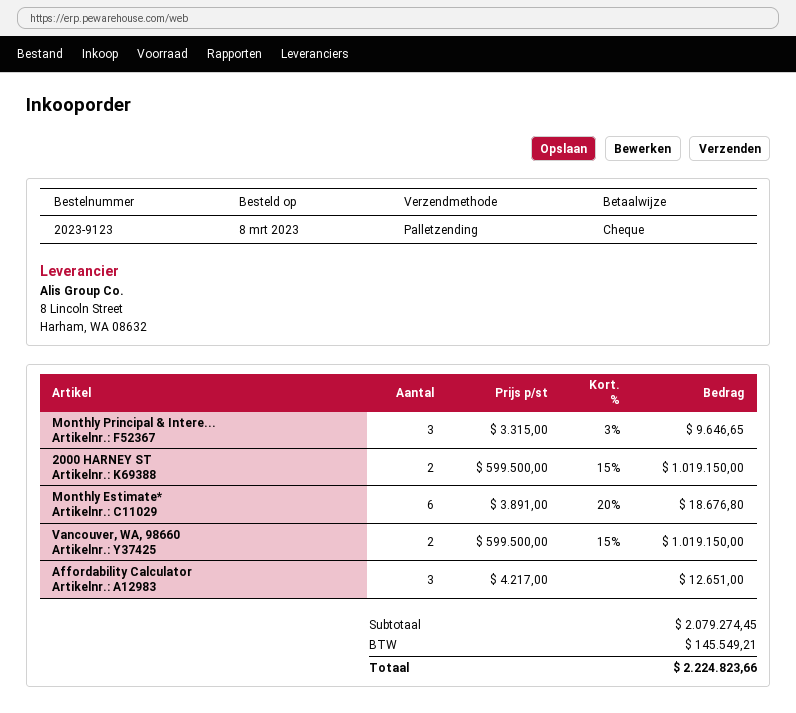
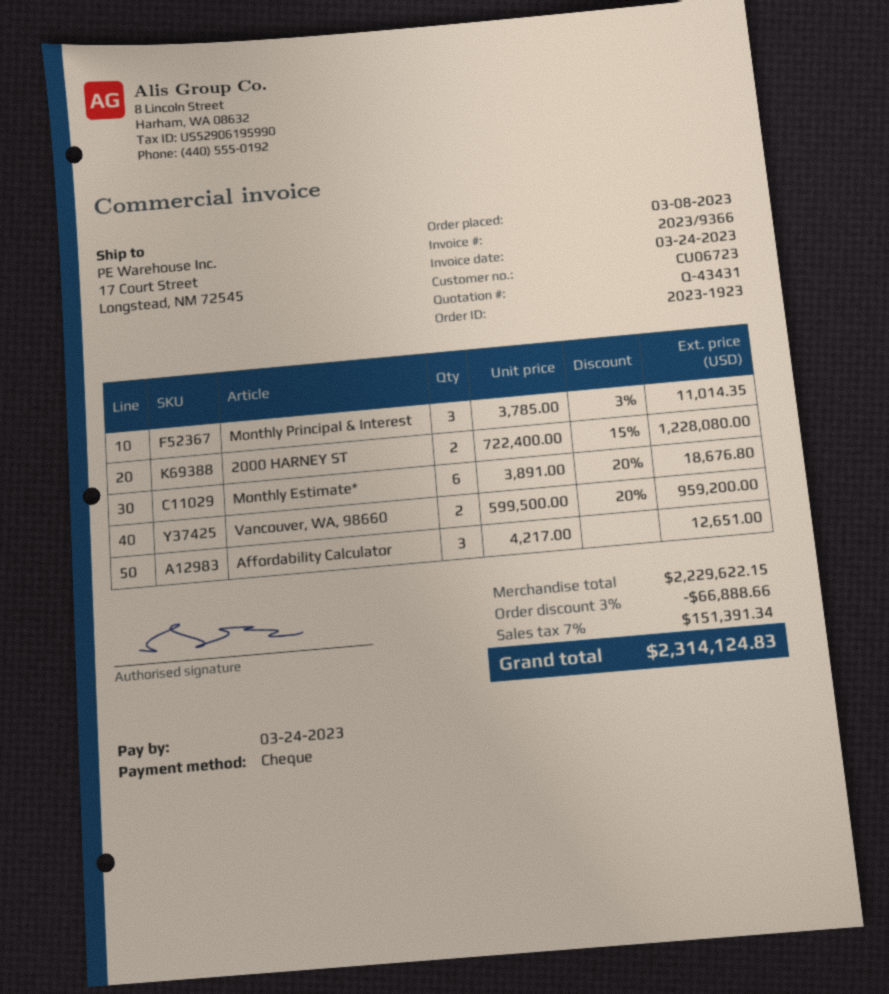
order number: 2023-9123 -> 2023-1923
Monthly Principal & Intere...: 3 x 3315.00 - 3% = 9646.65 -> 3 x 3785.00 - 3% = 11014.35
2000 HARNEY ST: 2 x 599500.00 - 15% = 1019150.00 -> 2 x 722400.00 - 15% = 1228080.00
Vancouver, WA, 98660: 2 x 599500.00 - 15% = 1019150.00 -> 2 x 599500.00 - 20% = 959200.00
subtotal: 2079274.45 -> 2229622.15
discount: none -> 3% = 66888.66
tax: 145549.21 -> 151391.34
total: 2224823.66 -> 2314124.83

